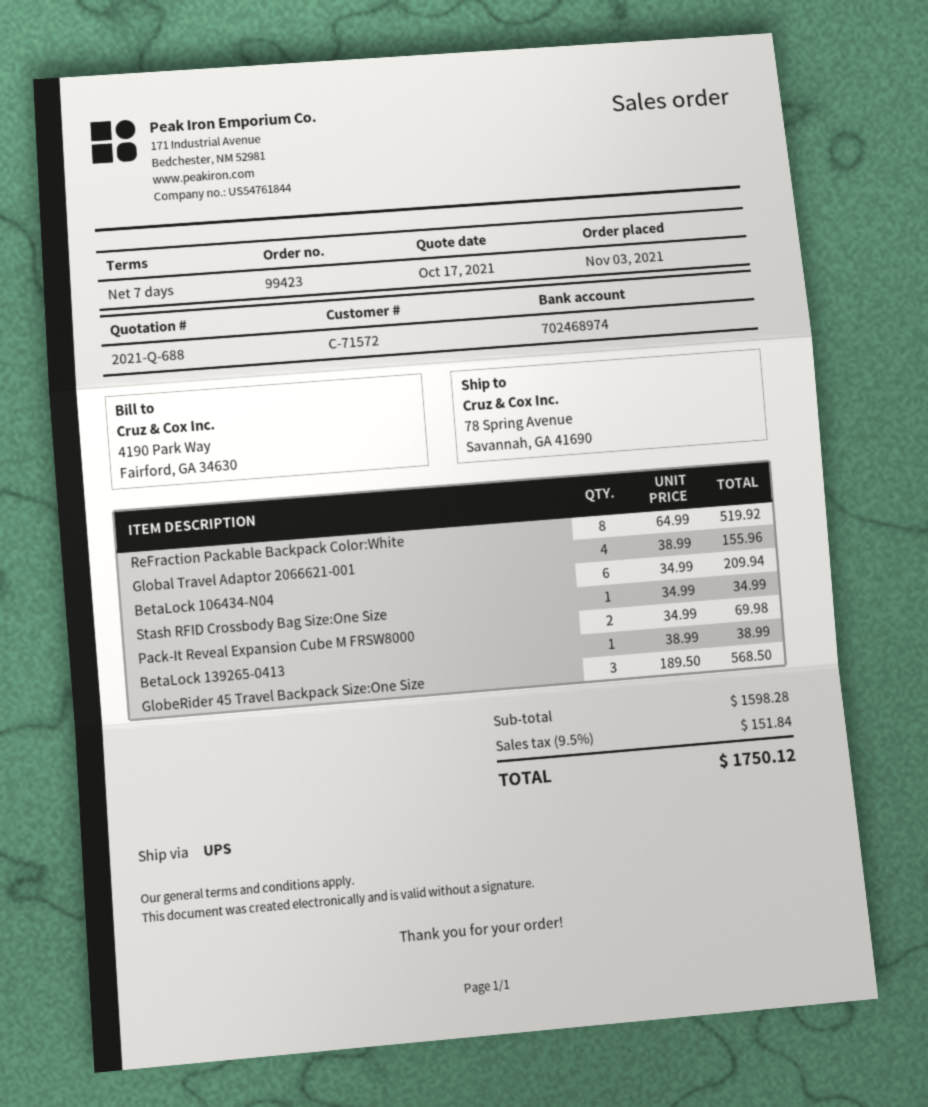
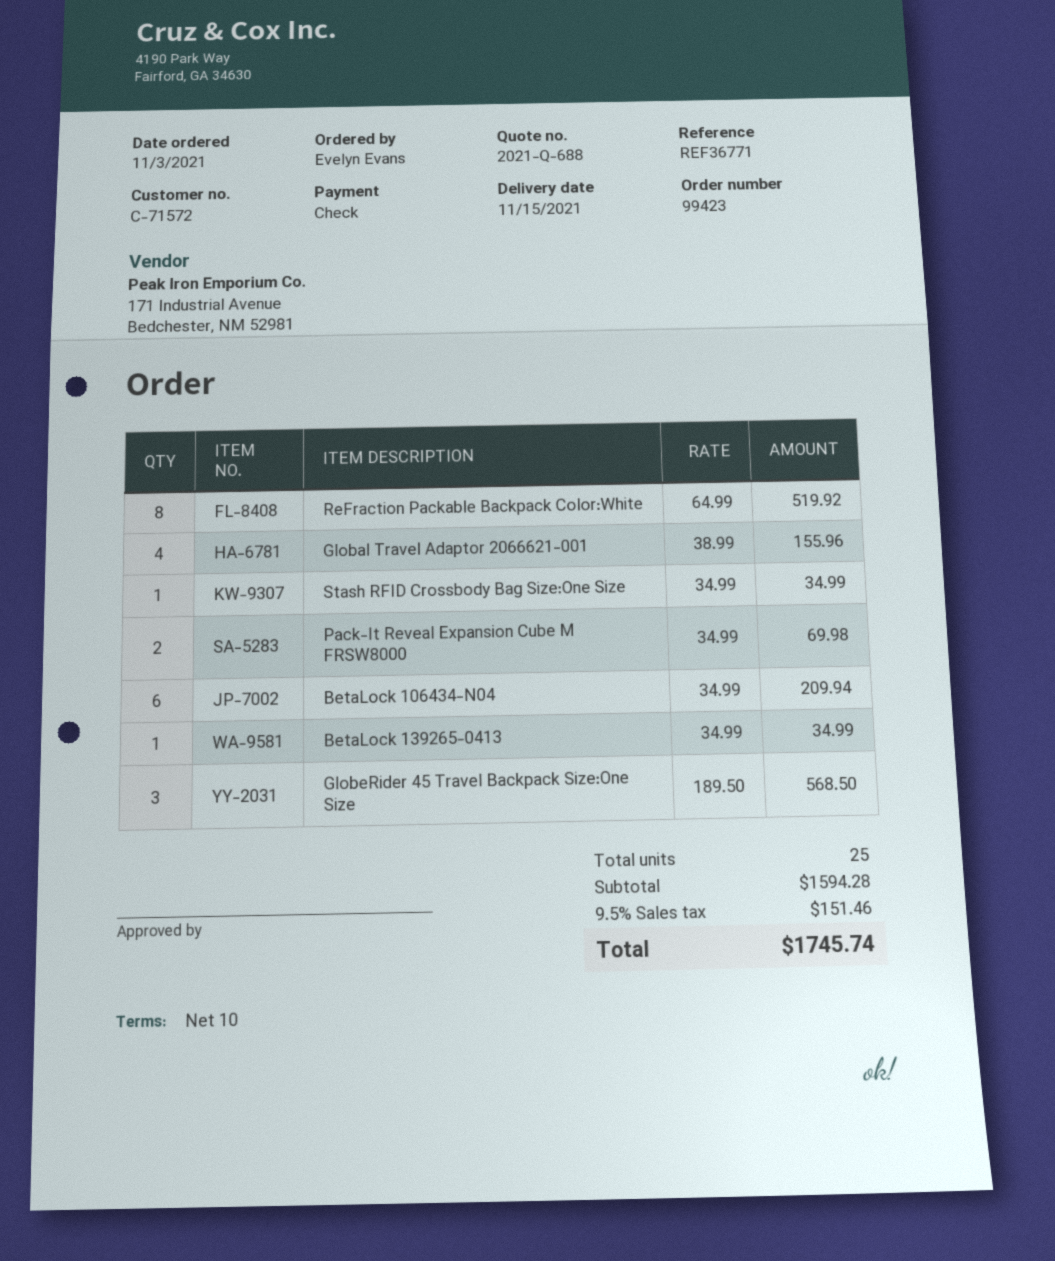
payment terms: 7 days -> 10 days
BetaLock 139265-0413: 1 x 38.99 = 38.99 -> 1 x 34.99 = 34.99
subtotal: 1598.28 -> 1594.28
tax: 9.5% = 151.84 -> 9.5% = 151.46
total: 1750.12 -> 1745.74

